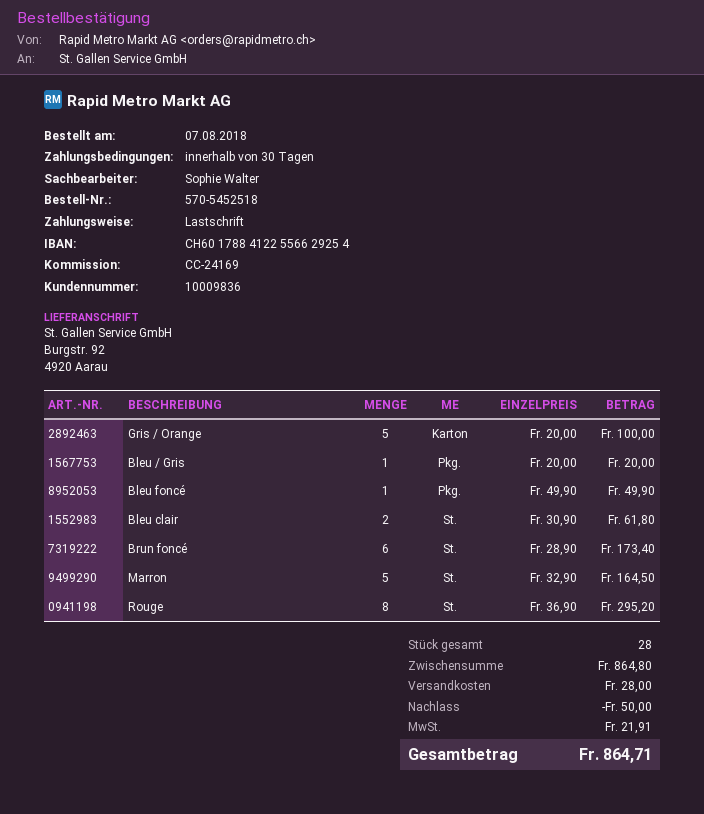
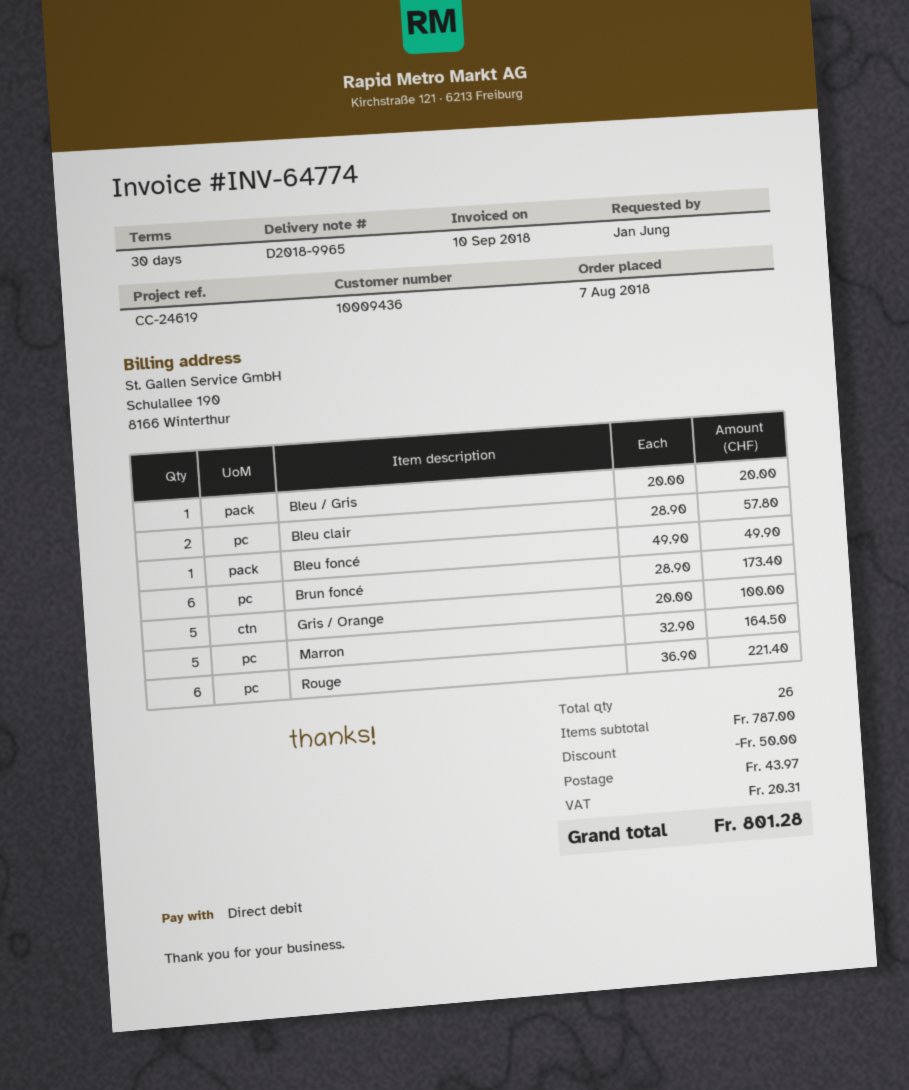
customer number: 10009836 -> 10009436
reference: CC-24169 -> CC-24619
Bleu clair: 2 x 30.90 = 61.80 -> 2 x 28.90 = 57.80
Rouge: 8 x 36.90 = 295.20 -> 6 x 36.90 = 221.40
total quantity: 28 -> 26
subtotal: 864.80 -> 787.00
shipping: 28.00 -> 43.97
tax: 21.91 -> 20.31
total: 864.71 -> 801.28

